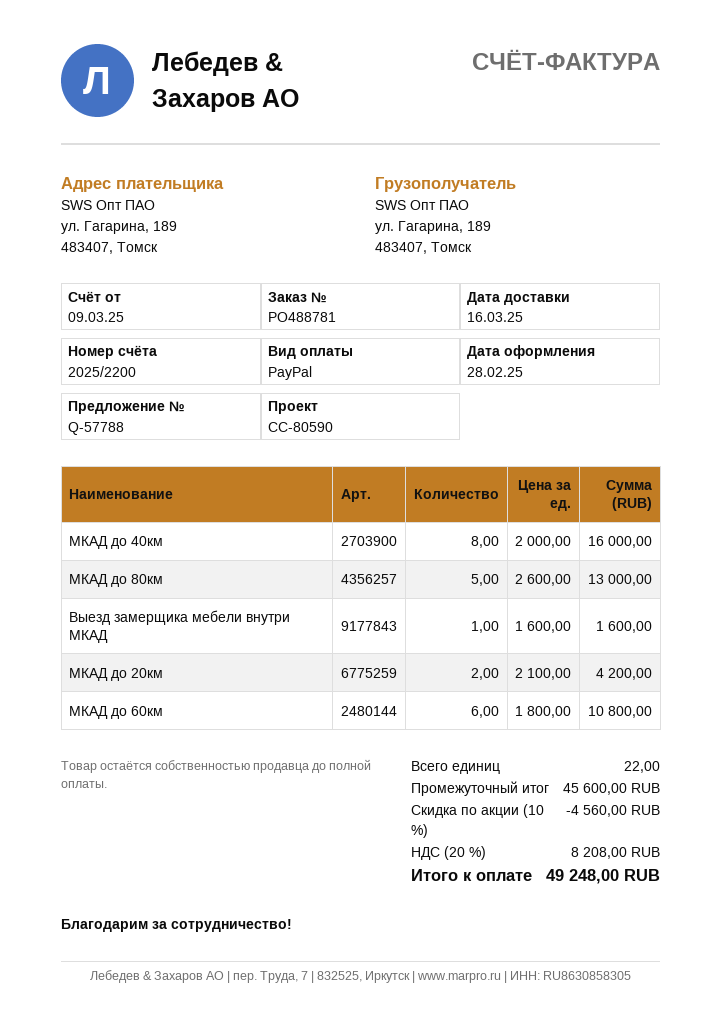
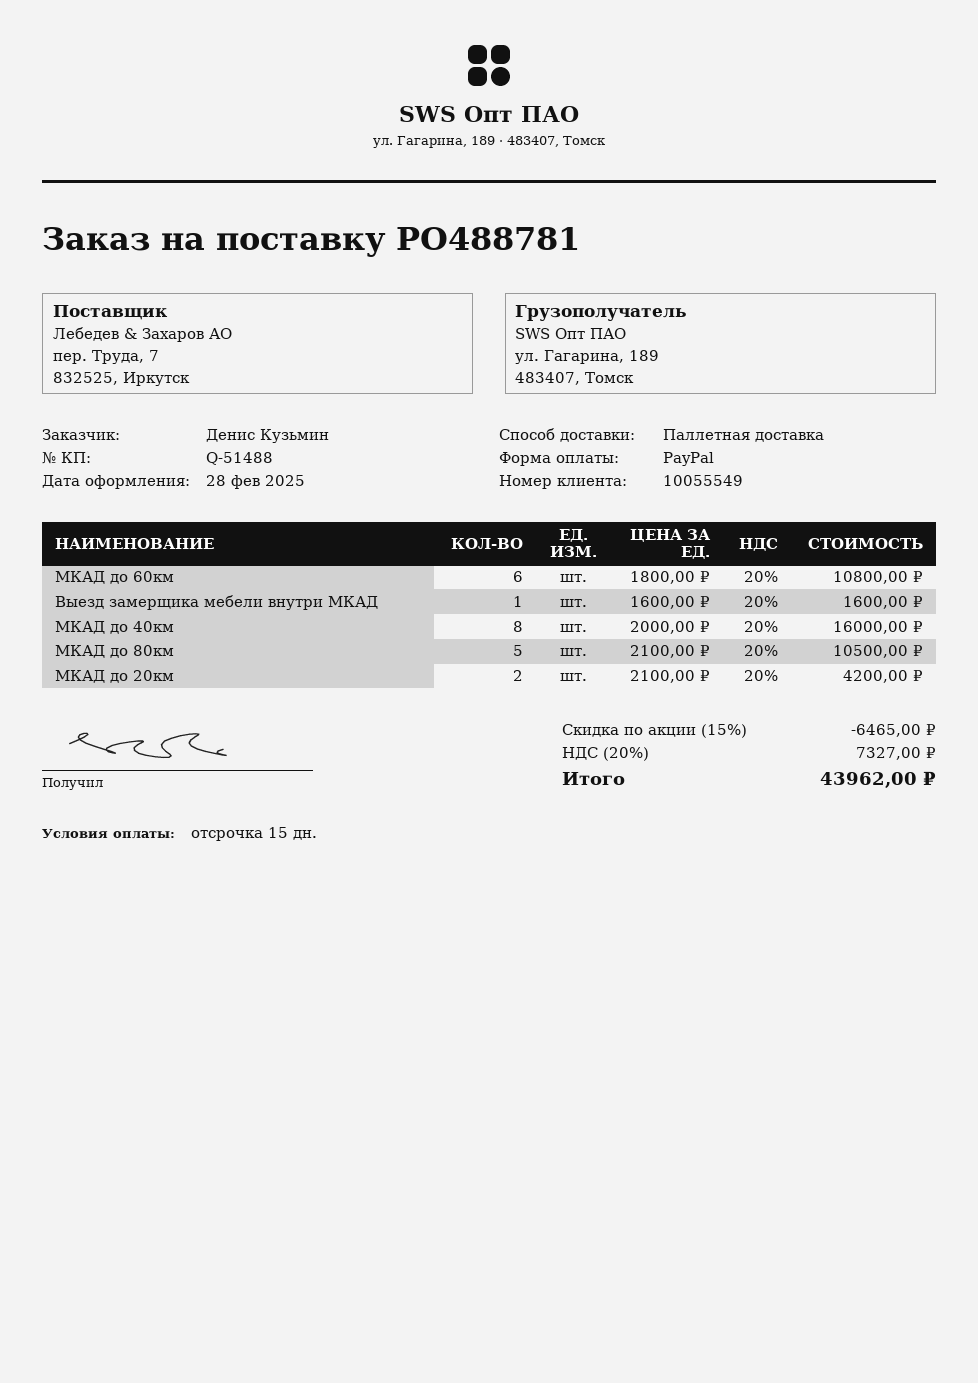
quote number: Q-57788 -> Q-51488
МКАД до 80км: 5 x 2600.00 = 13000.00 -> 5 x 2100.00 = 10500.00
discount: 10% = 4560.00 -> 15% = 6465.00
tax: 20% = 8208.00 -> 20% = 7327.00
total: 49248.00 -> 43962.00

